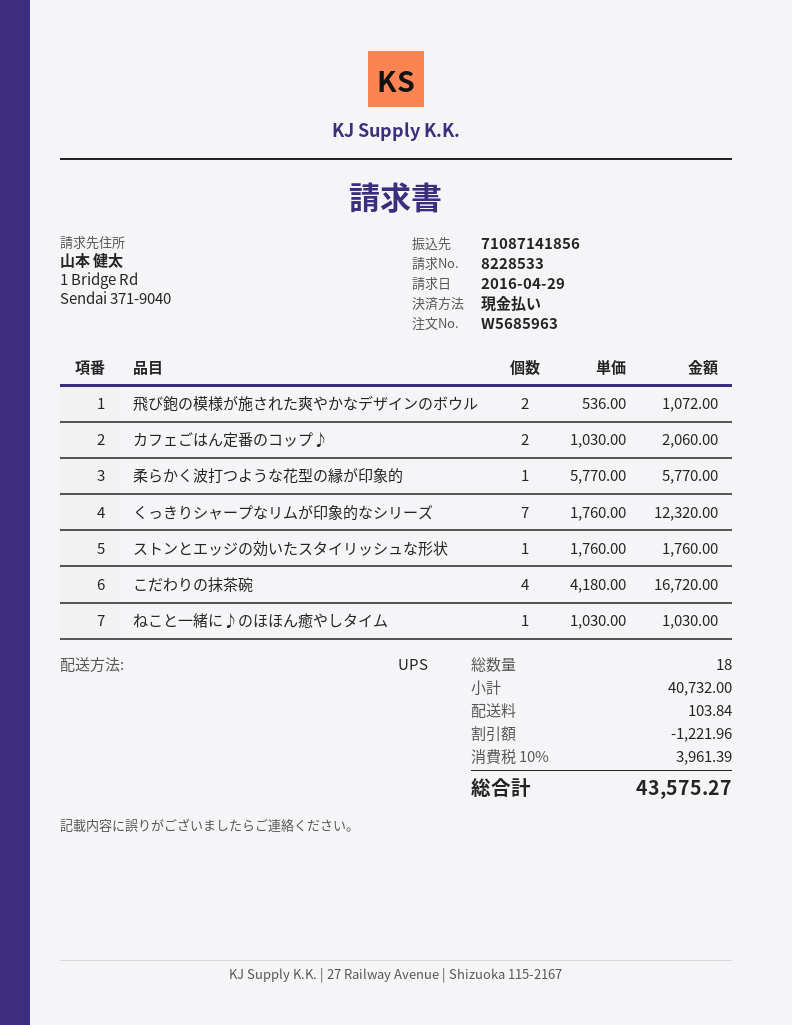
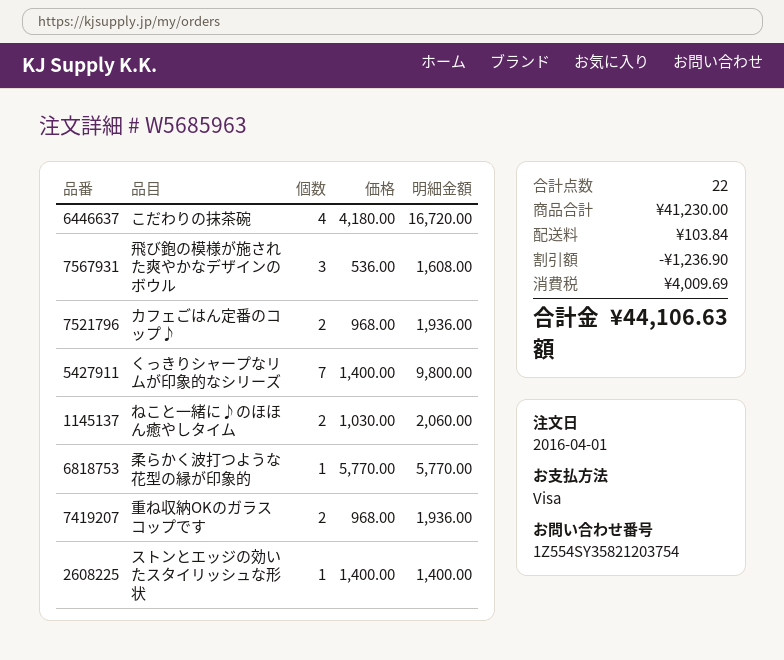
payment method: cash -> Visa
飛び鉋の模様が施された爽やかなデザインのボウル: 2 x 536.00 = 1072.00 -> 3 x 536.00 = 1608.00
カフェごはん定番のコップ♪: 2 x 1030.00 = 2060.00 -> 2 x 968.00 = 1936.00
くっきりシャープなリムが印象的なシリーズ: 7 x 1760.00 = 12320.00 -> 7 x 1400.00 = 9800.00
ストンとエッジの効いたスタイリッシュな形状: 1 x 1760.00 = 1760.00 -> 1 x 1400.00 = 1400.00
ねこと一緒に♪のほほん癒やしタイム: 1 x 1030.00 = 1030.00 -> 2 x 1030.00 = 2060.00
重ね収納OKのガラスコップです: none -> 2 x 968.00 = 1936.00
total quantity: 18 -> 22
subtotal: 40732.00 -> 41230.00
discount: 1221.96 -> 1236.90
tax: 3961.39 -> 4009.69
total: 43575.27 -> 44106.63

